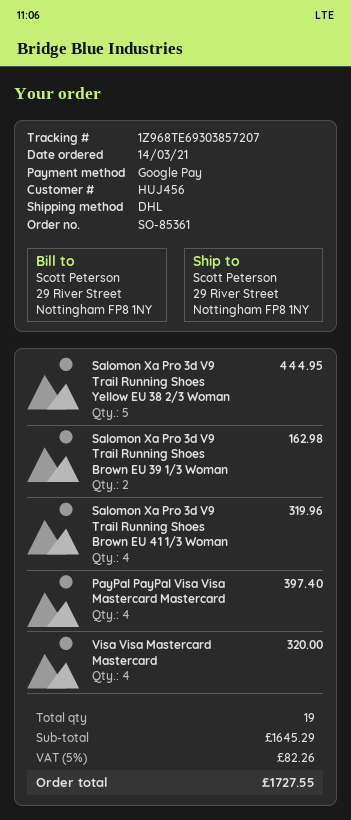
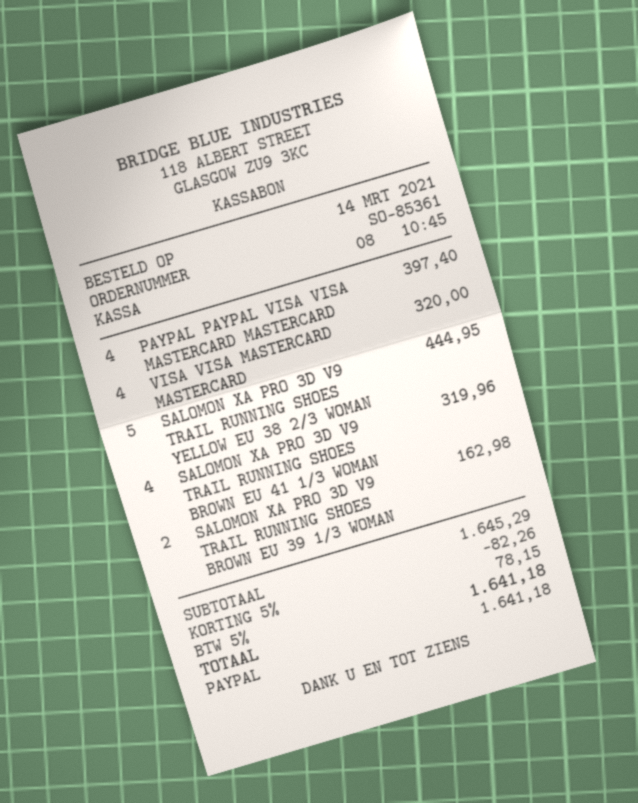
payment method: Google Pay -> PayPal
discount: none -> 5% = 82.26
tax: 5% = 82.26 -> 5% = 78.15
total: 1727.55 -> 1641.18

